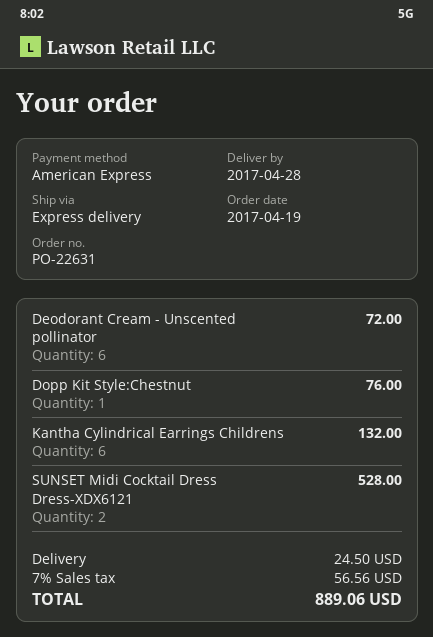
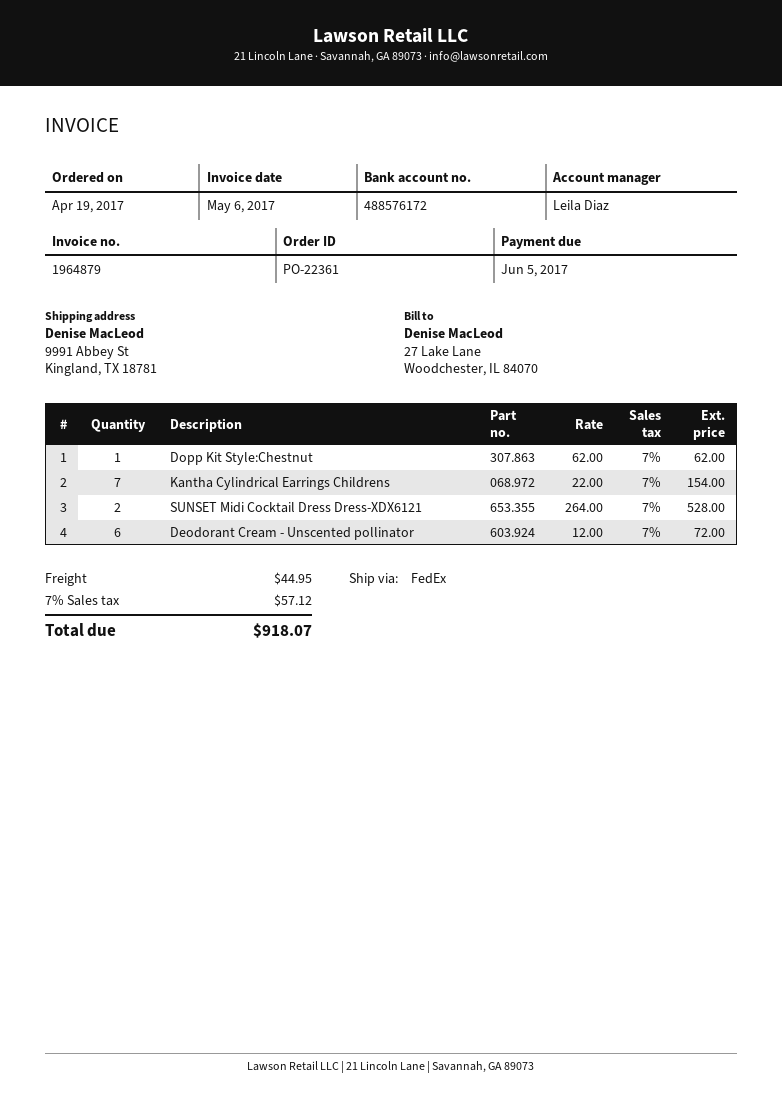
order number: PO-22631 -> PO-22361
shipping method: express -> FedEx
Dopp Kit Style:Chestnut: 1 for 76.00 -> 1 for 62.00
Kantha Cylindrical Earrings Childrens: 6 for 132.00 -> 7 for 154.00
shipping: 24.50 -> 44.95
tax: 7% = 56.56 -> 7% = 57.12
total: 889.06 -> 918.07

